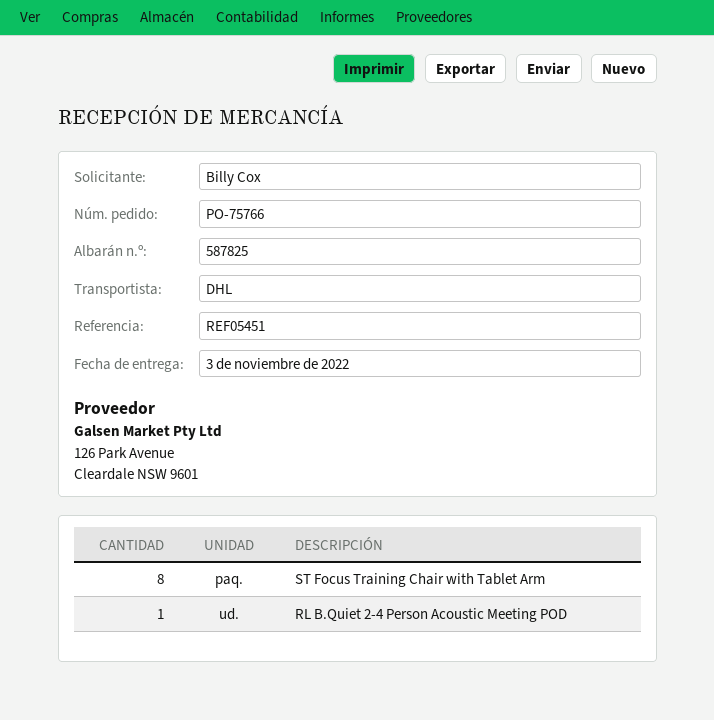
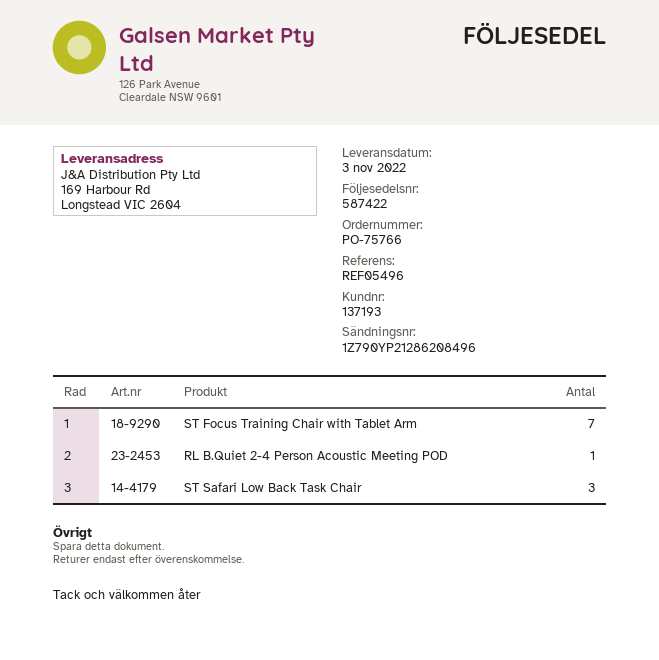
delivery note number: 587825 -> 587422
reference: REF05451 -> REF05496
ST Focus Training Chair with Tablet Arm: 8 -> 7
ST Safari Low Back Task Chair: none -> 3

